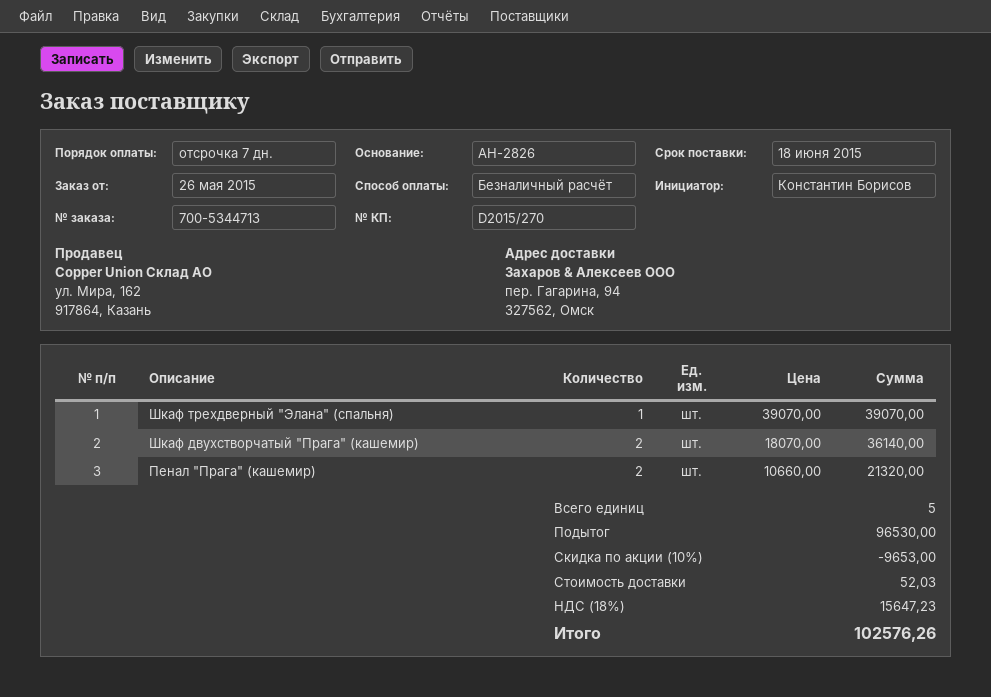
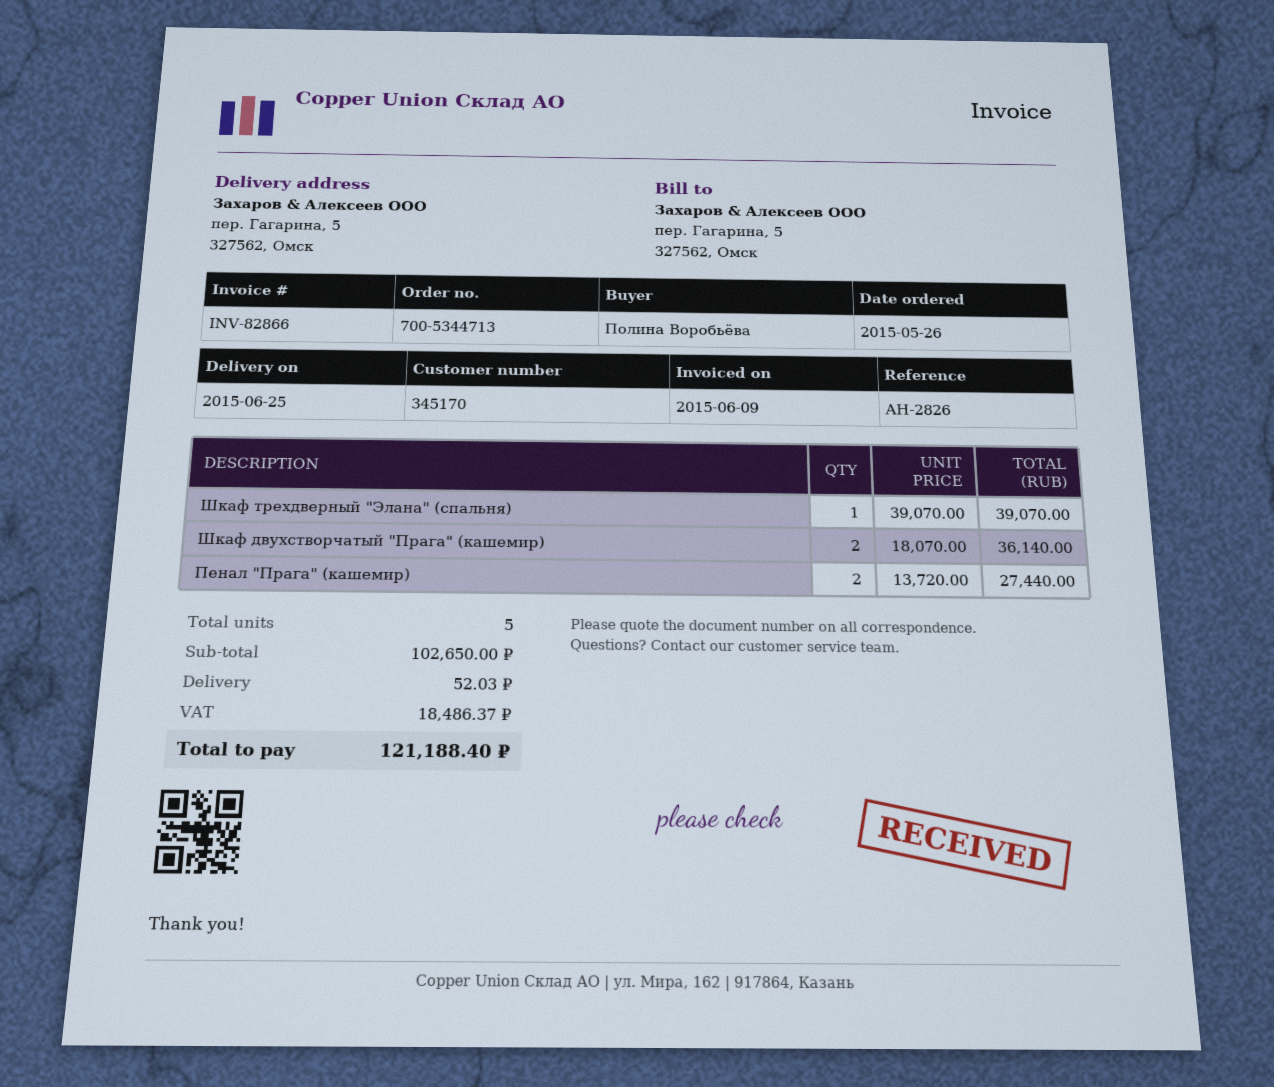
delivery date: 2015-06-18 -> 2015-06-25
ordered by: Константин Борисов -> Полина Воробьёва
ship to: пер. Гагарина, 94, 327562, Омск -> пер. Гагарина, 5, 327562, Омск
Пенал "Прага" (кашемир): 2 x 10660.00 = 21320.00 -> 2 x 13720.00 = 27440.00
subtotal: 96530.00 -> 102650.00
discount: 10% = 9653.00 -> none
tax: 15647.23 -> 18486.37
total: 102576.26 -> 121188.40

